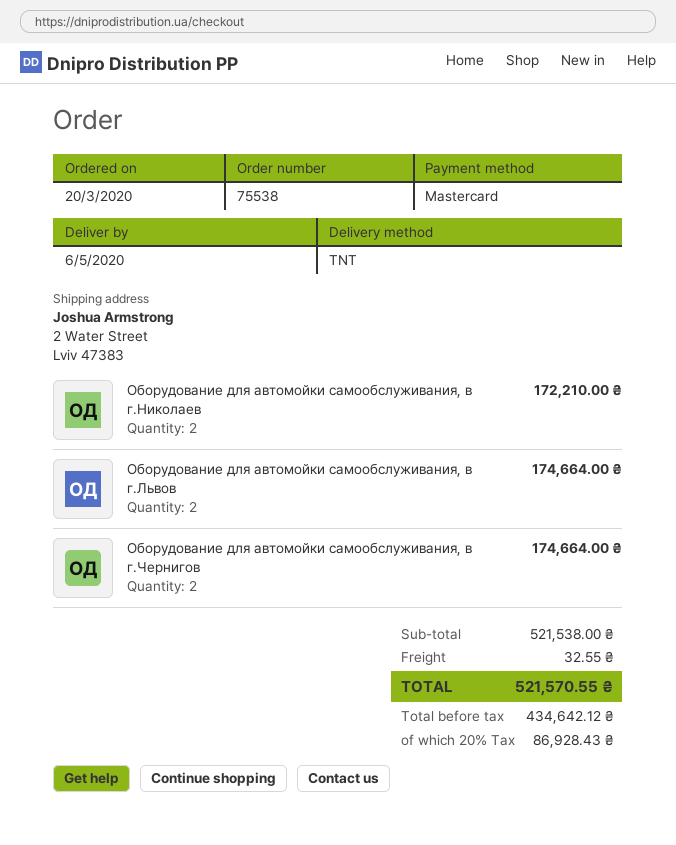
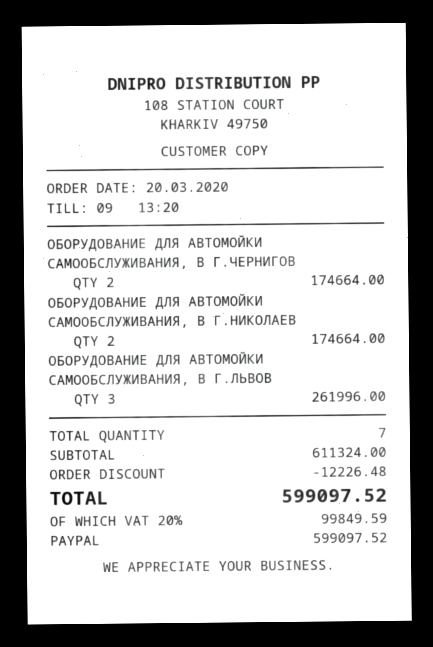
payment method: Mastercard -> PayPal
Оборудование для автомойки самообслуживания, в г.Николаев: 2 for 172210.00 -> 2 for 174664.00
Оборудование для автомойки самообслуживания, в г.Львов: 2 for 174664.00 -> 3 for 261996.00
subtotal: 521538.00 -> 611324.00
discount: none -> 12226.48
shipping: 32.55 -> none
tax: 20% = 86928.43 -> 20% = 99849.59
total: 521570.55 -> 599097.52

